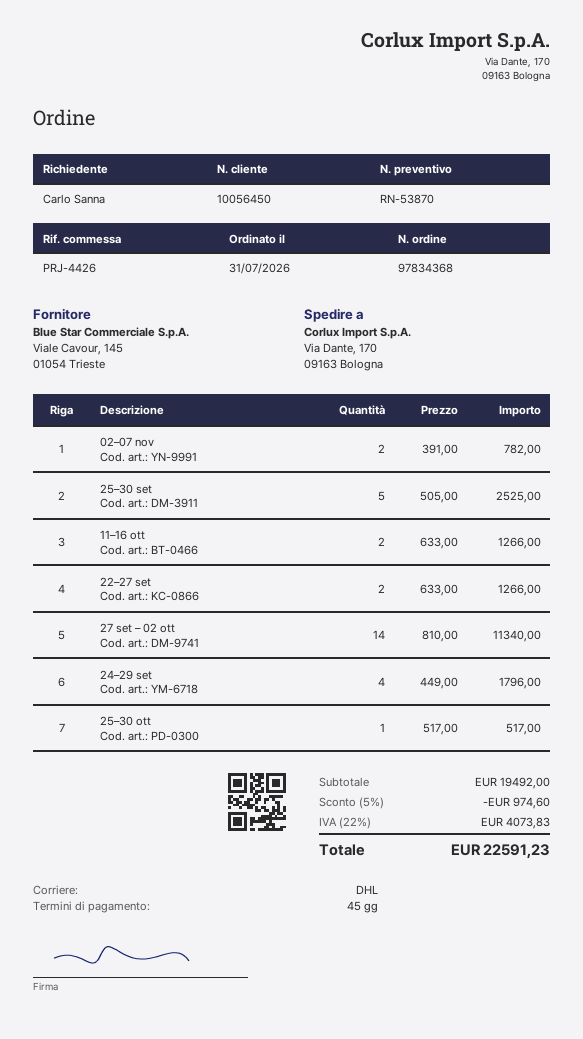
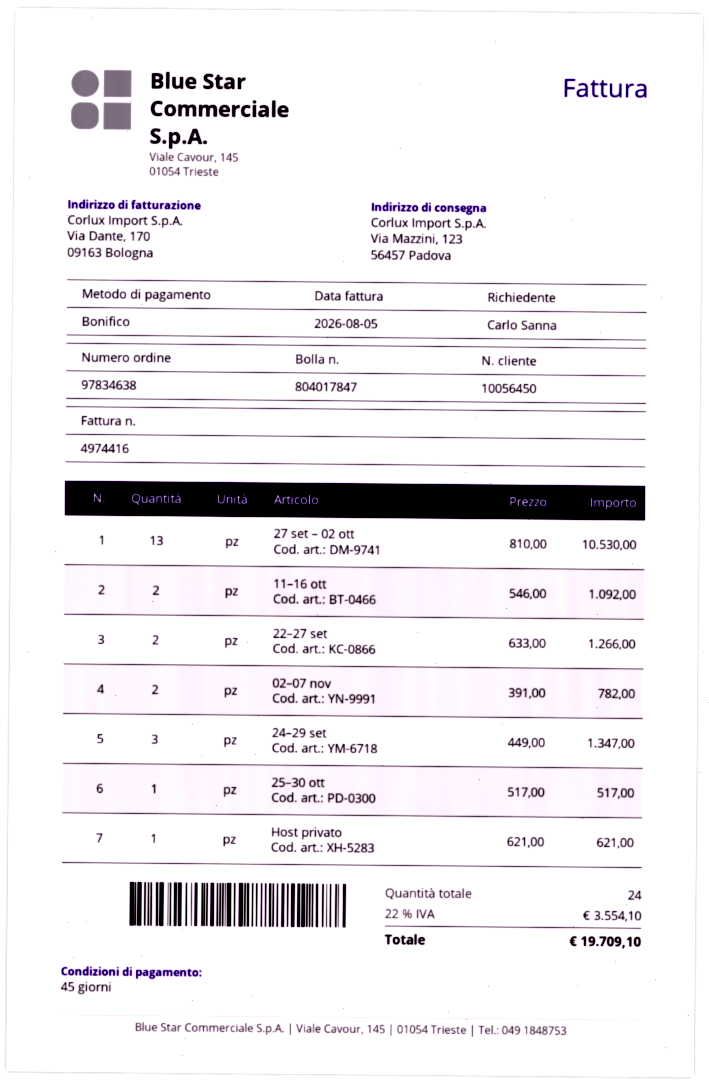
order number: 97834368 -> 97834638
ship to: Via Dante, 170, 09163 Bologna -> Via Mazzini, 123, 56457 Padova
25–30 set: 5 x 505.00 = 2525.00 -> none
11–16 ott: 2 x 633.00 = 1266.00 -> 2 x 546.00 = 1092.00
27 set – 02 ott: 14 x 810.00 = 11340.00 -> 13 x 810.00 = 10530.00
24–29 set: 4 x 449.00 = 1796.00 -> 3 x 449.00 = 1347.00
Host privato: none -> 1 x 621.00 = 621.00
discount: 5% = 974.60 -> none
tax: 22% = 4073.83 -> 22% = 3554.10
total: 22591.23 -> 19709.10

